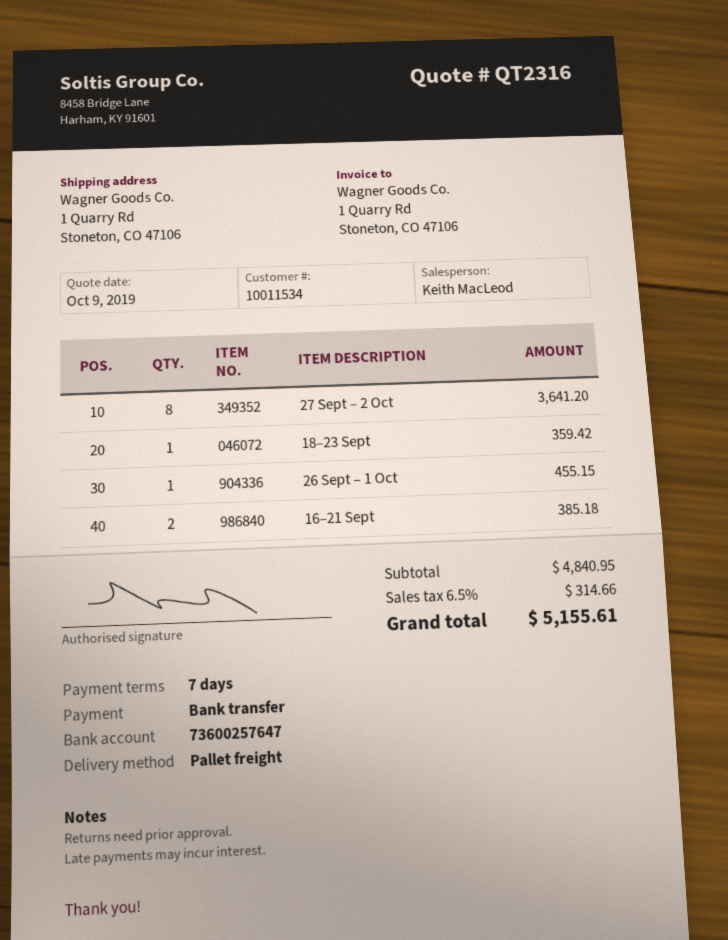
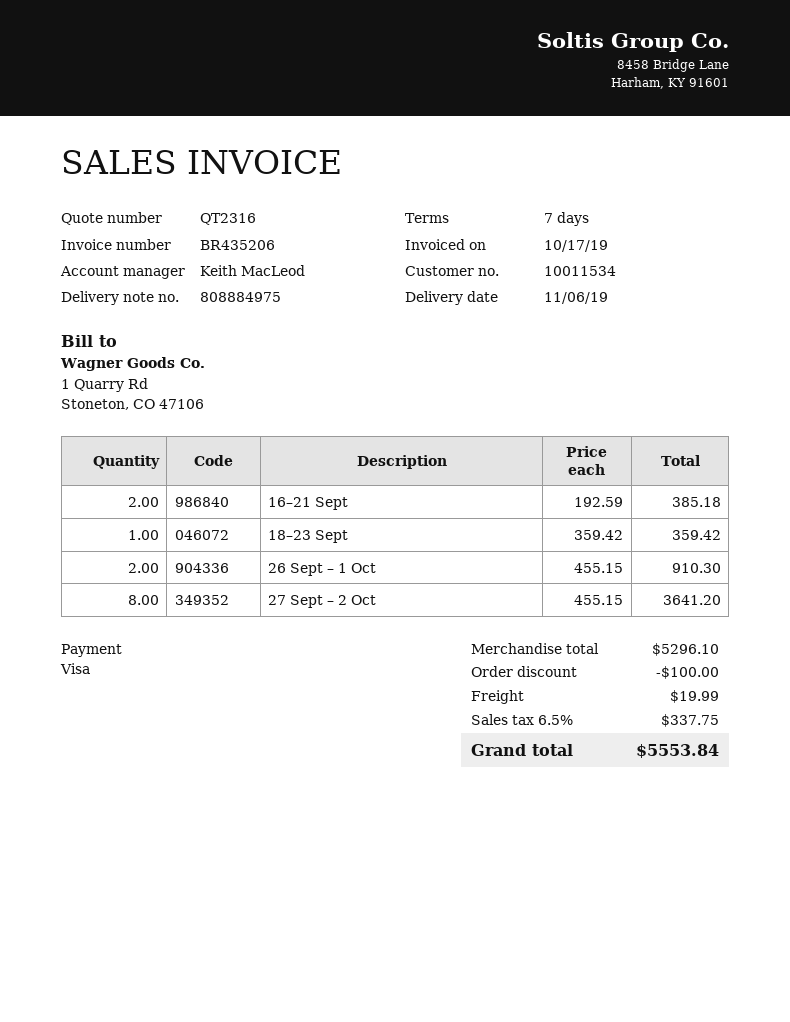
payment method: bank transfer -> Visa
26 Sept – 1 Oct: 1 for 455.15 -> 2 for 910.30
subtotal: 4840.95 -> 5296.10
discount: none -> 100.00
shipping: none -> 19.99
tax: 6.5% = 314.66 -> 6.5% = 337.75
total: 5155.61 -> 5553.84

